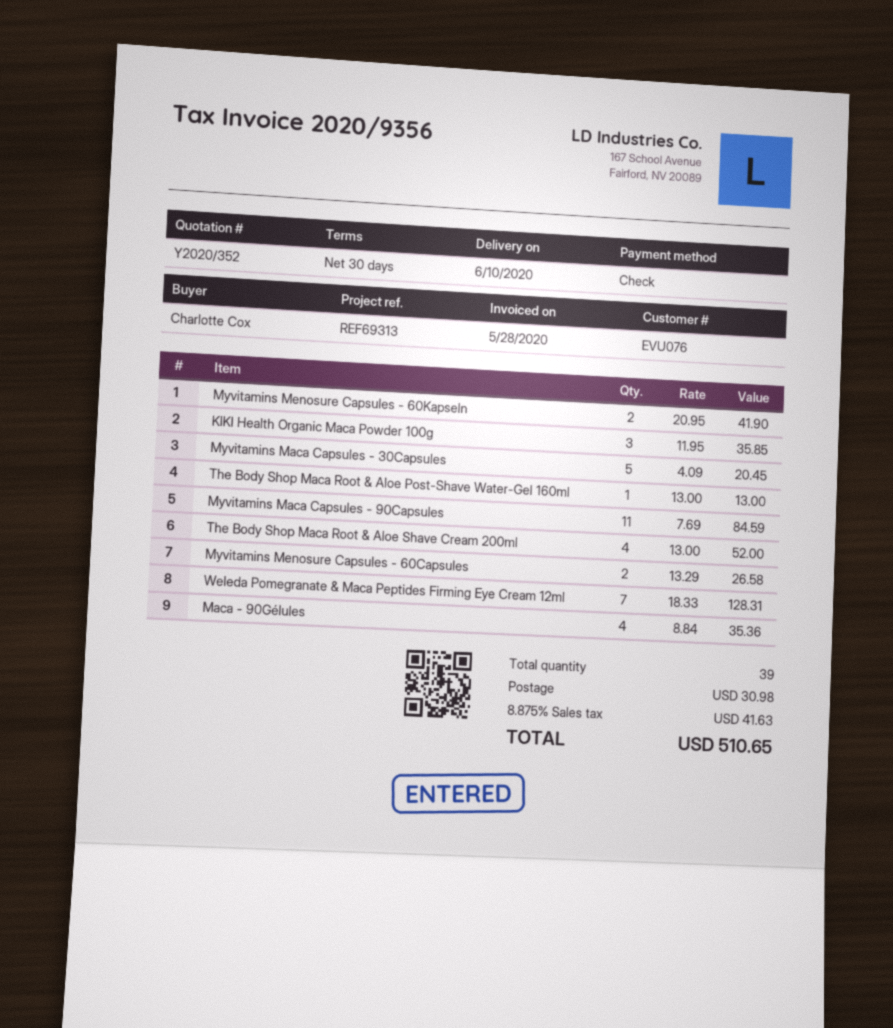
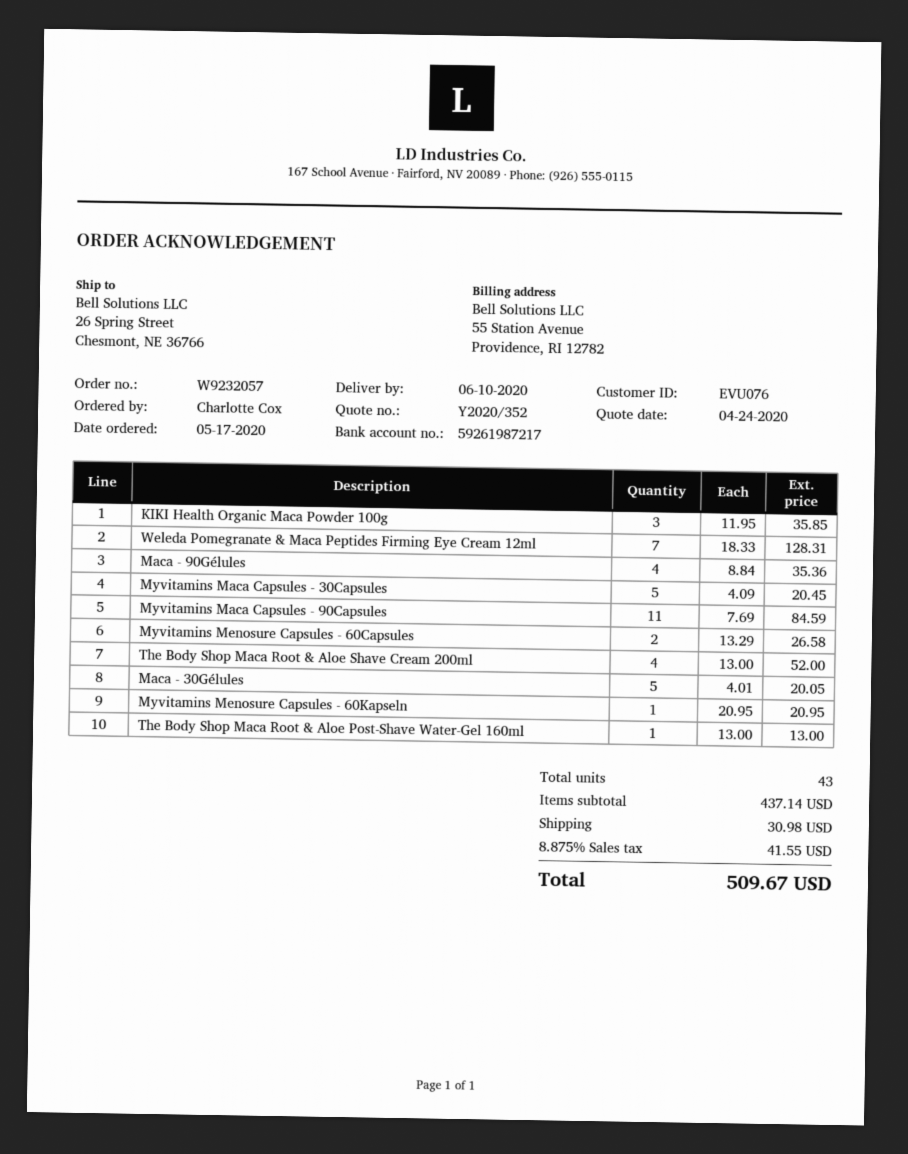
Myvitamins Menosure Capsules - 60Kapseln: 2 x 20.95 = 41.90 -> 1 x 20.95 = 20.95
Maca - 30Gélules: none -> 5 x 4.01 = 20.05
total quantity: 39 -> 43
tax: 8.875% = 41.63 -> 8.875% = 41.55
total: 510.65 -> 509.67

